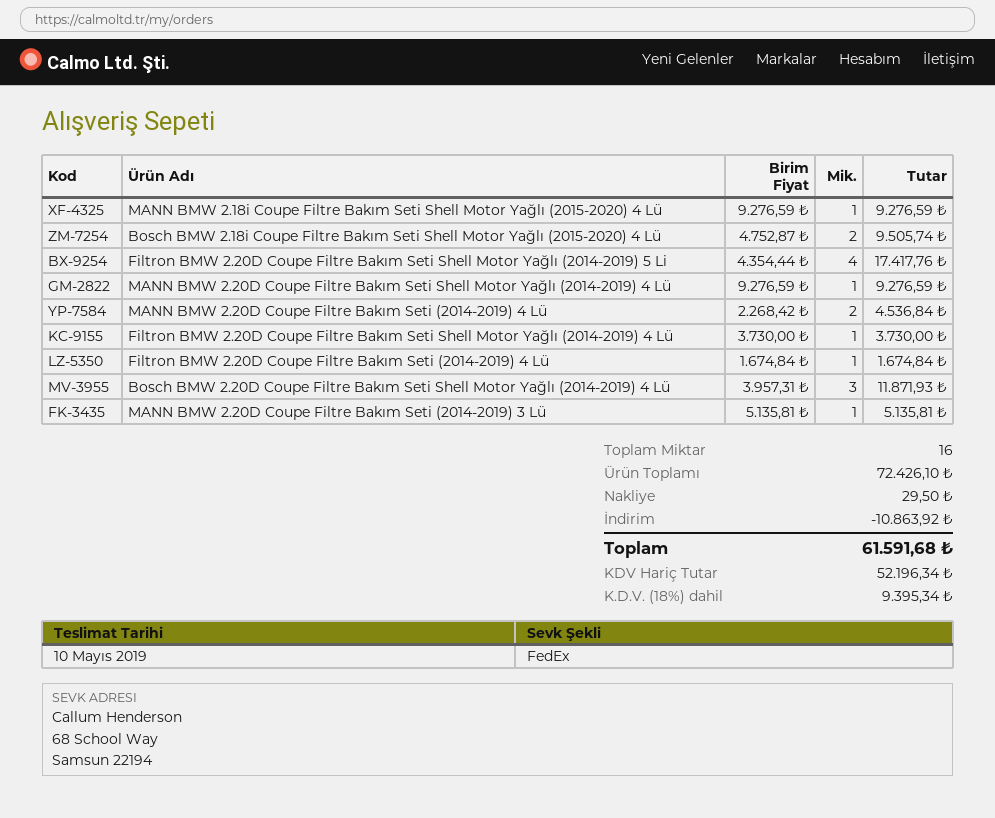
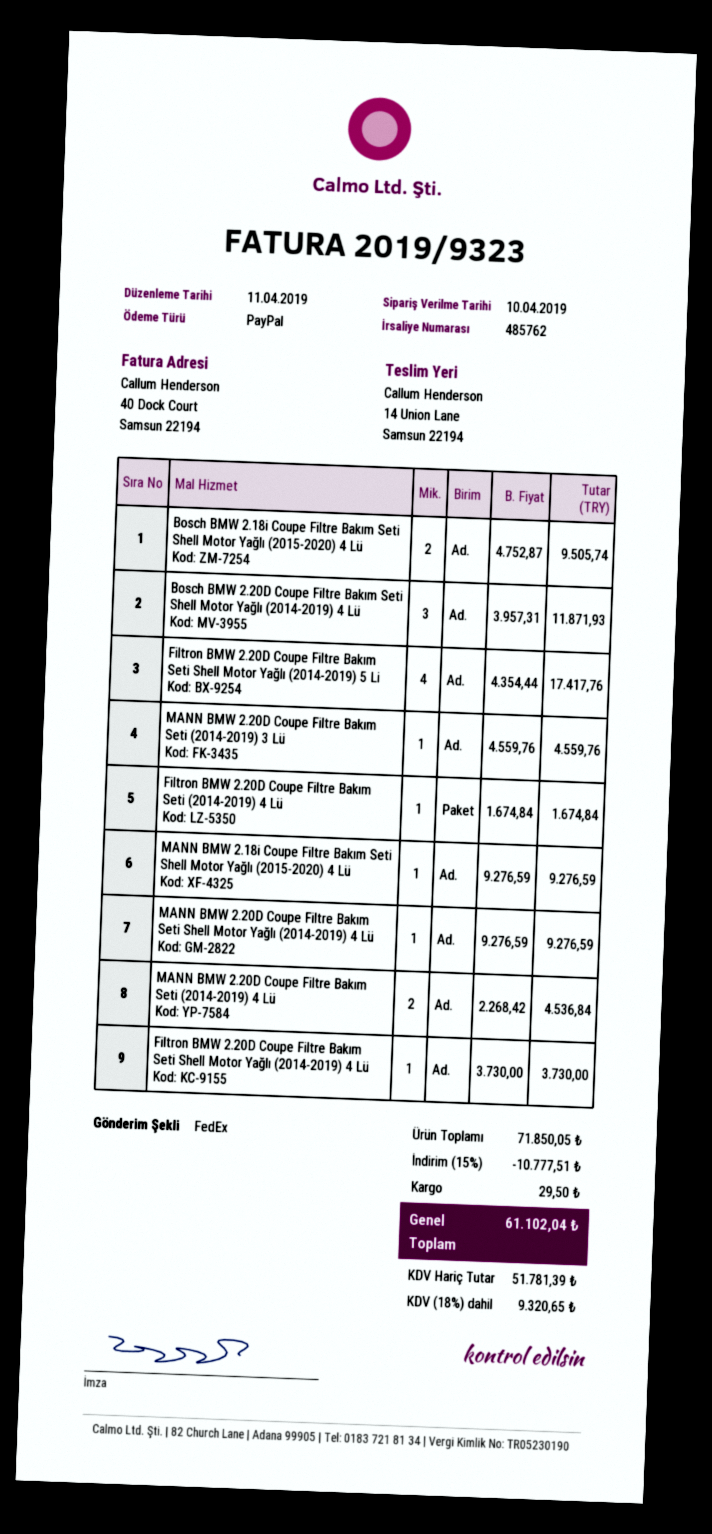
ship to: 68 School Way, Samsun 22194 -> 14 Union Lane, Samsun 22194
MANN BMW 2.20D Coupe Filtre Bakım Seti (2014-2019) 3 Lü: 1 x 5135.81 = 5135.81 -> 1 x 4559.76 = 4559.76
subtotal: 72426.10 -> 71850.05
discount: 10863.92 -> 10777.51
net: 52196.34 -> 51781.39
tax: 18% = 9395.34 -> 18% = 9320.65
total: 61591.68 -> 61102.04

